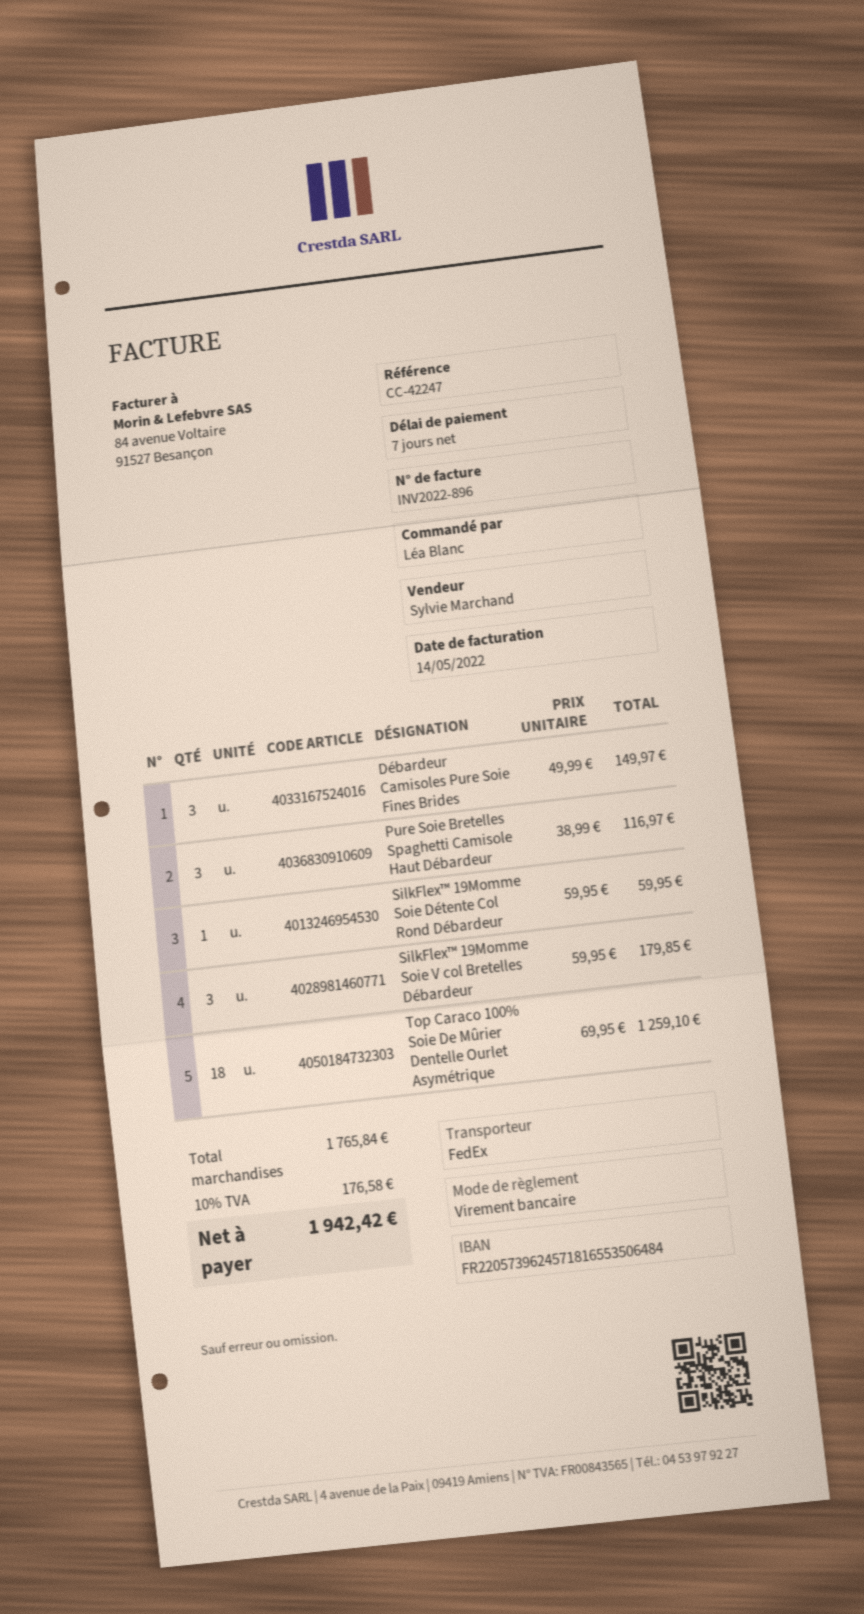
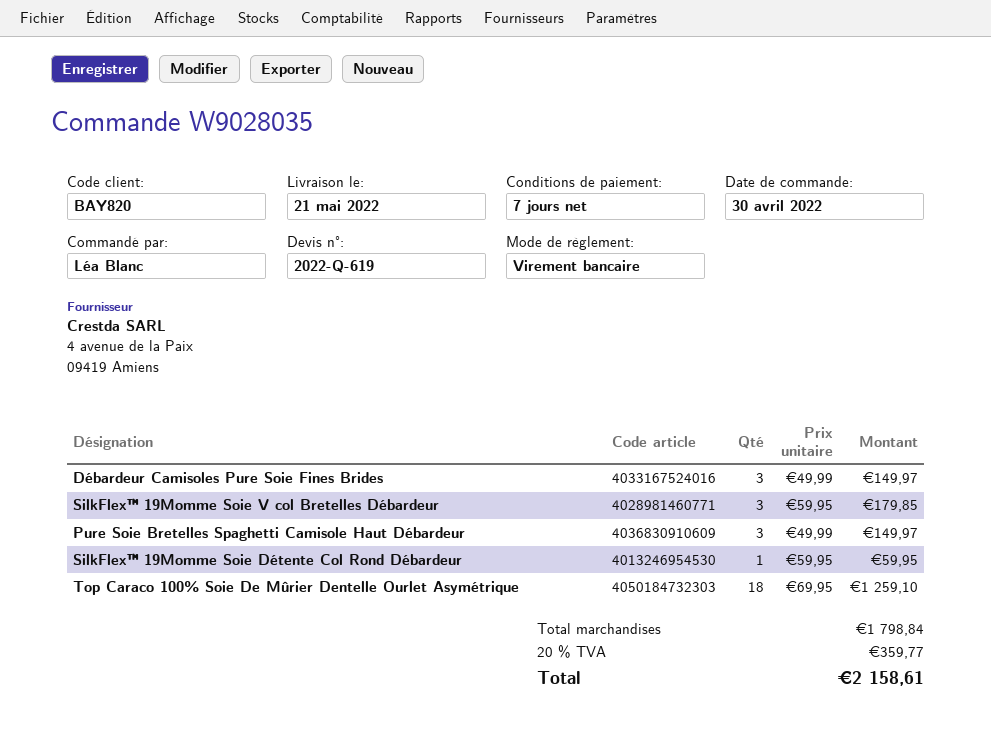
Pure Soie Bretelles Spaghetti Camisole Haut Débardeur: 3 x 38.99 = 116.97 -> 3 x 49.99 = 149.97
subtotal: 1765.84 -> 1798.84
tax: 10% = 176.58 -> 20% = 359.77
total: 1942.42 -> 2158.61

